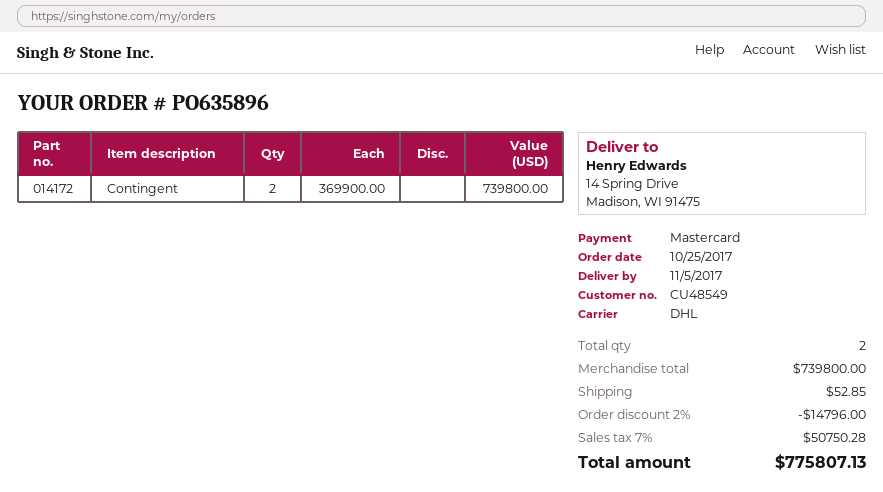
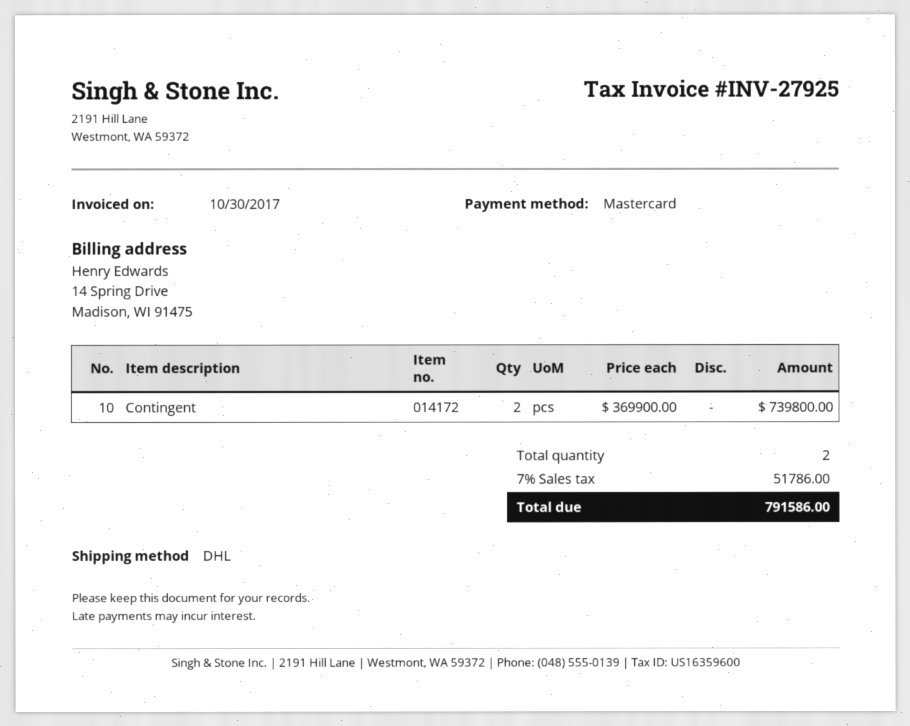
discount: 2% = 14796.00 -> none
shipping: 52.85 -> none
tax: 7% = 50750.28 -> 7% = 51786.00
total: 775807.13 -> 791586.00

